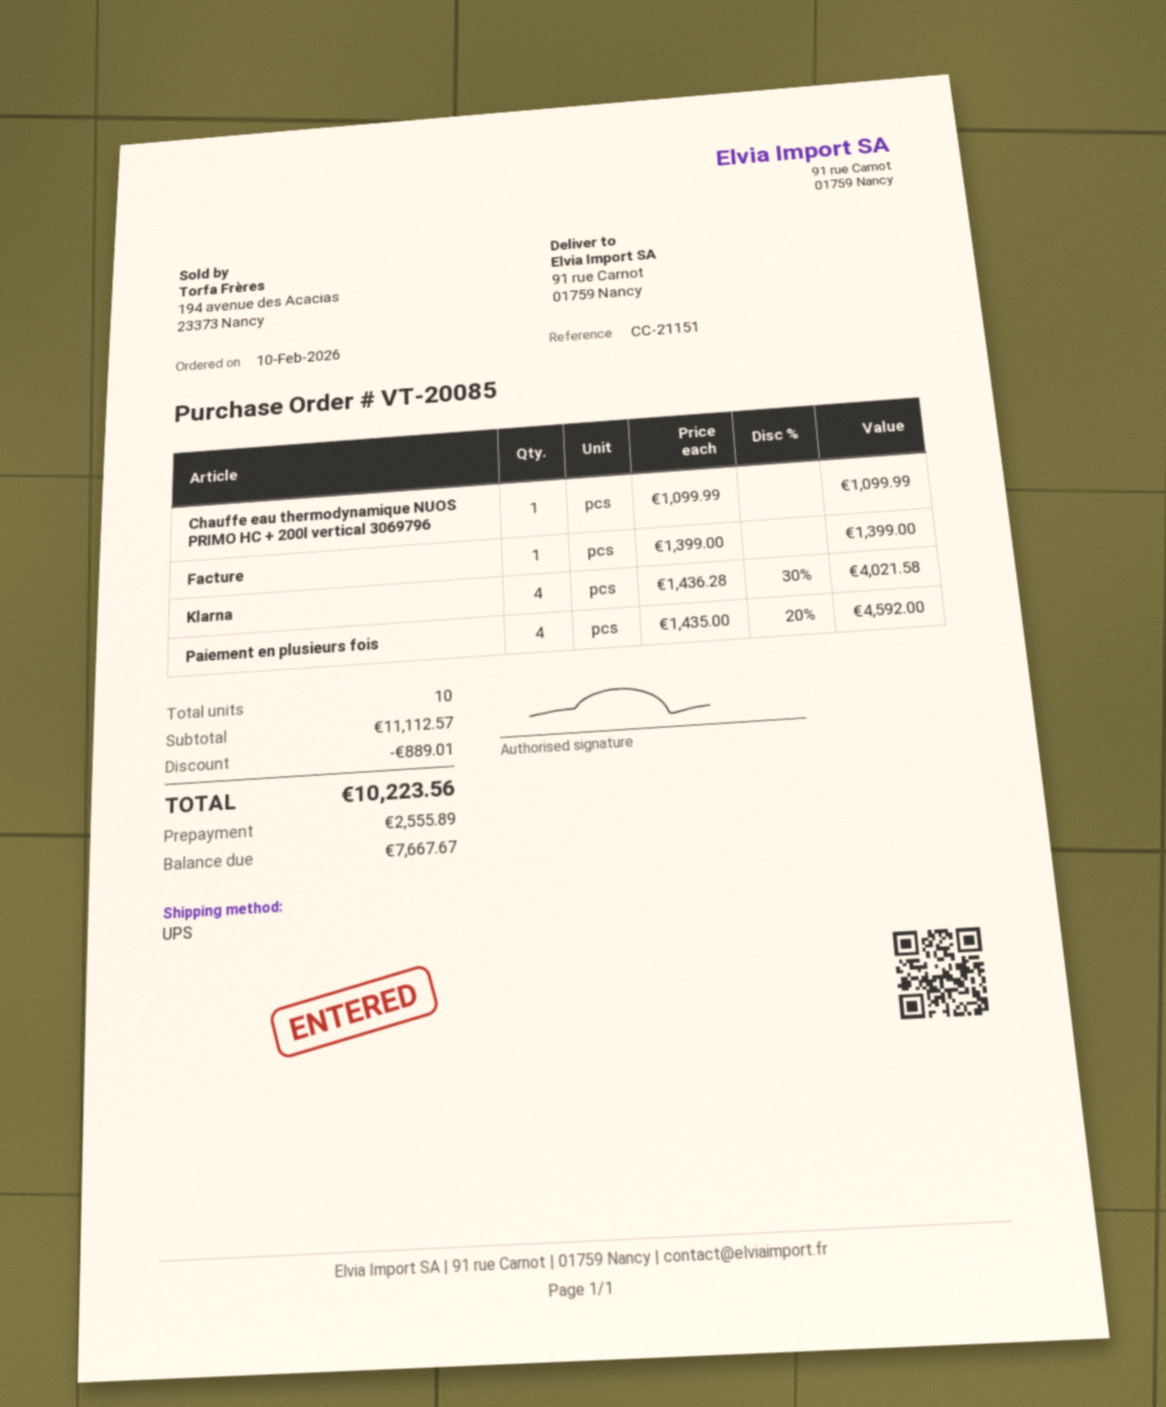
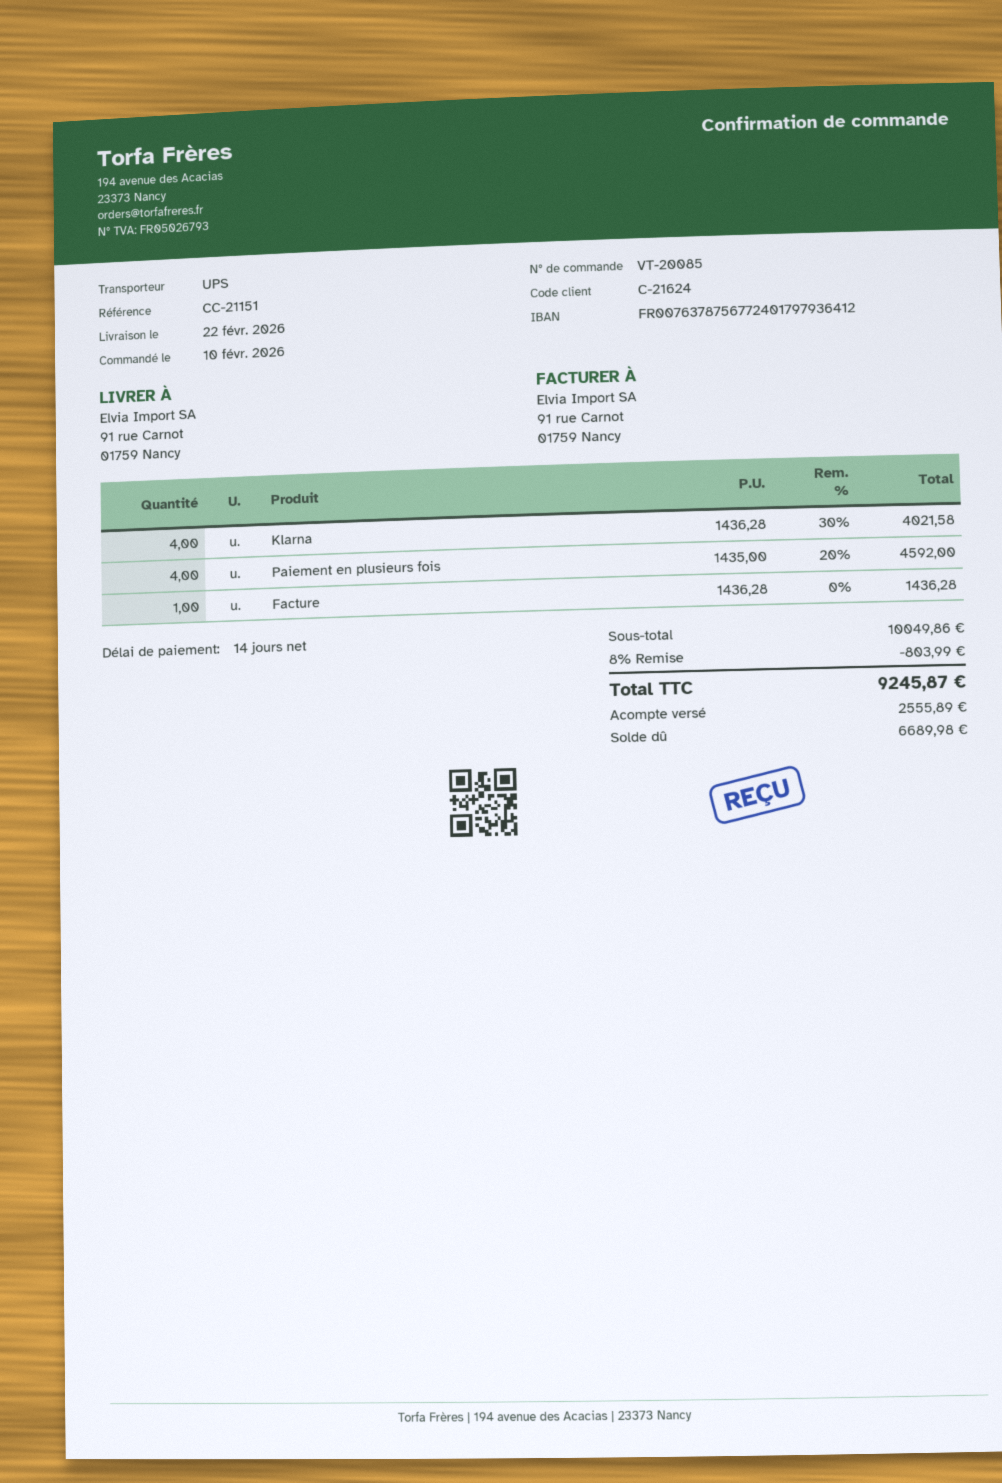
Chauffe eau thermodynamique NUOS PRIMO HC + 200l vertical 3069796: 1 x 1099.99 = 1099.99 -> none
Facture: 1 x 1399.00 = 1399.00 -> 1 x 1436.28 = 1436.28
subtotal: 11112.57 -> 10049.86
discount: 889.01 -> 803.99
total: 10223.56 -> 9245.87
balance: 7667.67 -> 6689.98

